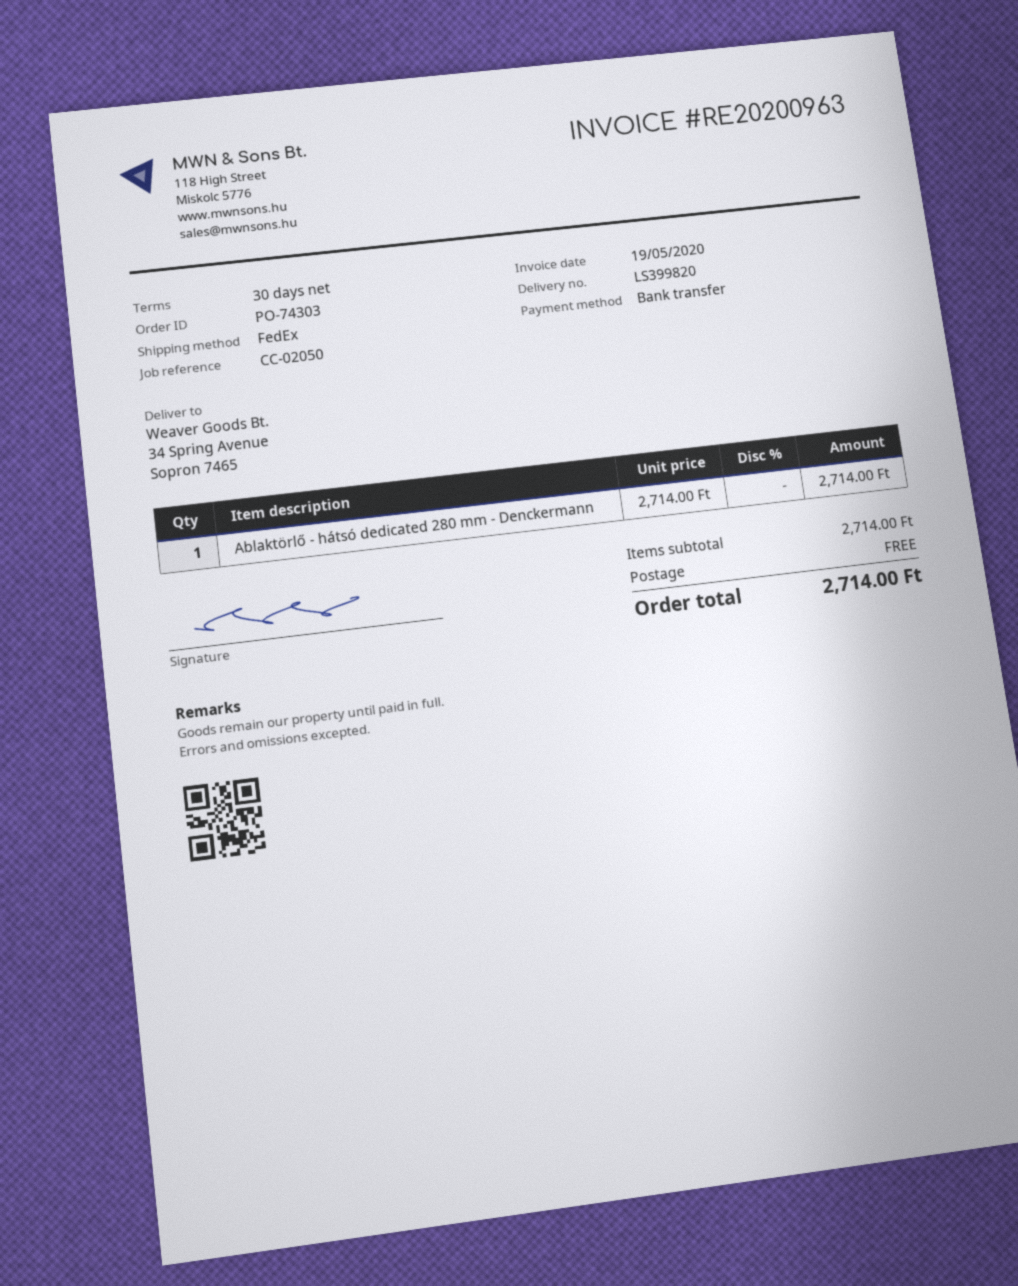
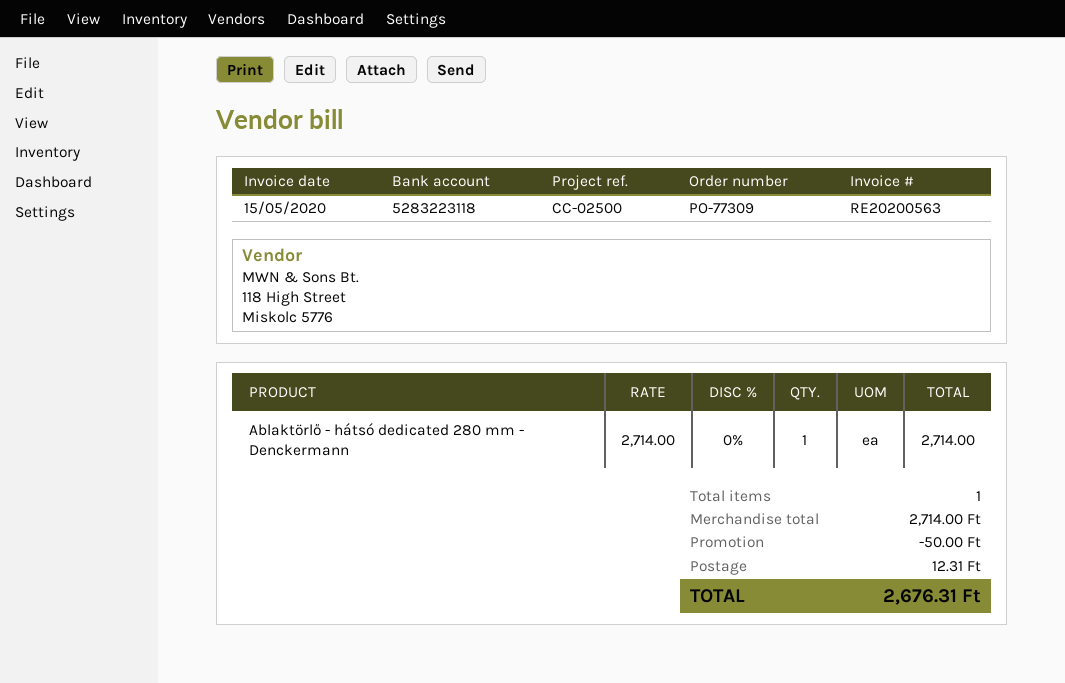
order number: PO-74303 -> PO-77309
invoice number: RE20200963 -> RE20200563
invoice date: 2020-05-19 -> 2020-05-15
reference: CC-02050 -> CC-02500
discount: none -> 50.00
shipping: 0.00 -> 12.31
total: 2714.00 -> 2676.31

